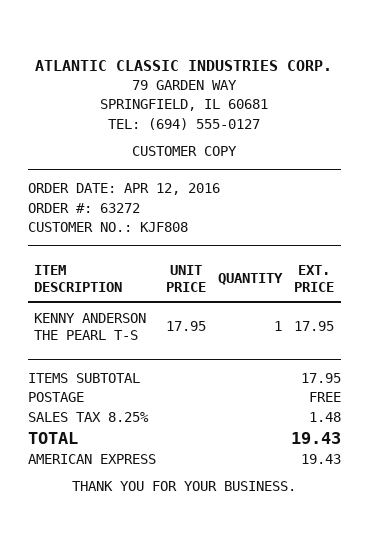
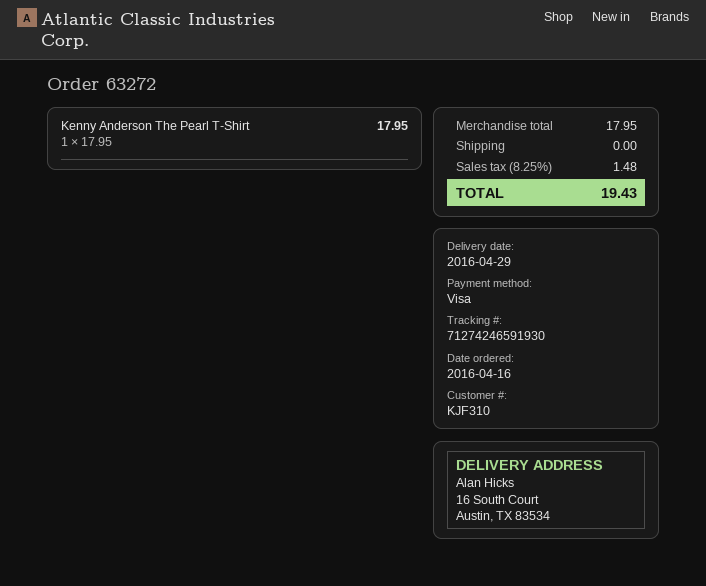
order date: 2016-04-12 -> 2016-04-16
customer number: KJF808 -> KJF310
payment method: American Express -> Visa

